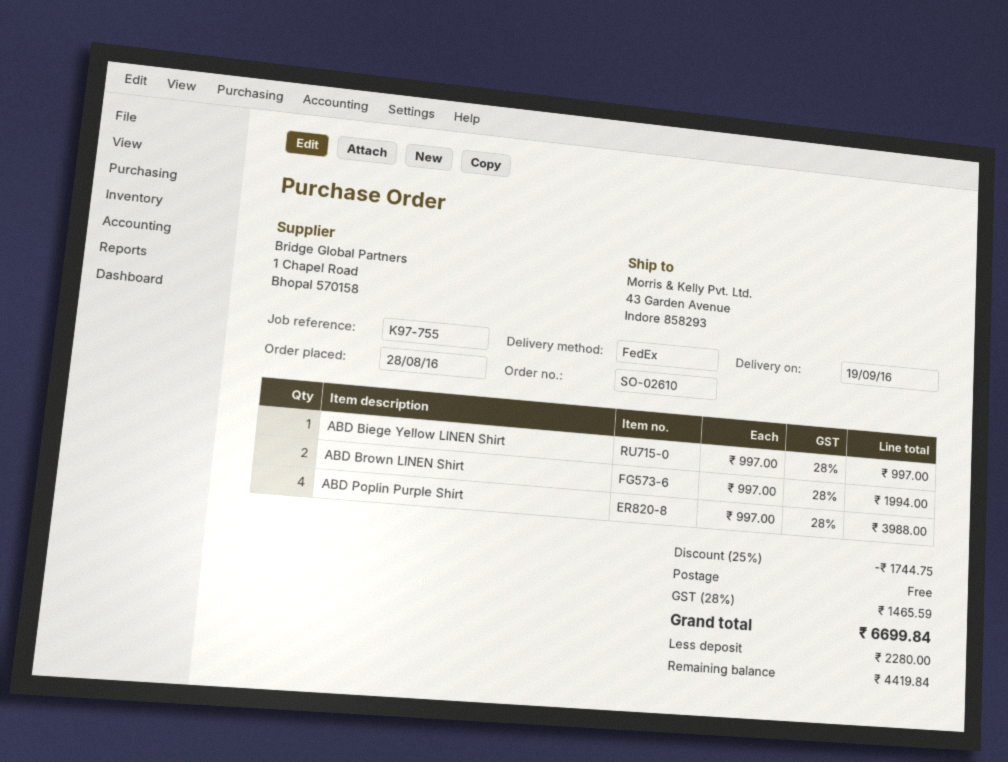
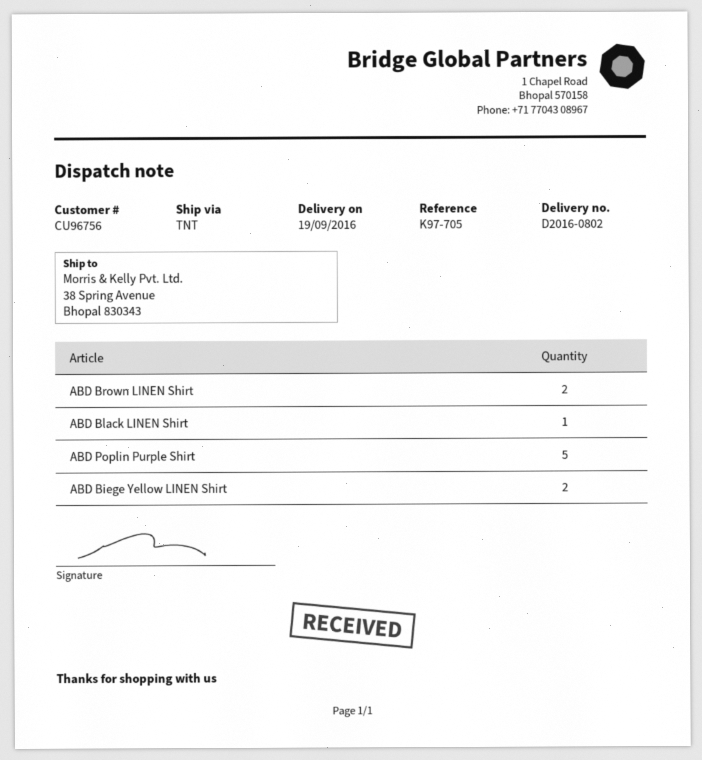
reference: K97-755 -> K97-705
shipping method: FedEx -> TNT
ship to: 43 Garden Avenue, Indore 858293 -> 38 Spring Avenue, Bhopal 830343
ABD Biege Yellow LINEN Shirt: 1 -> 2
ABD Poplin Purple Shirt: 4 -> 5
ABD Black LINEN Shirt: none -> 1

